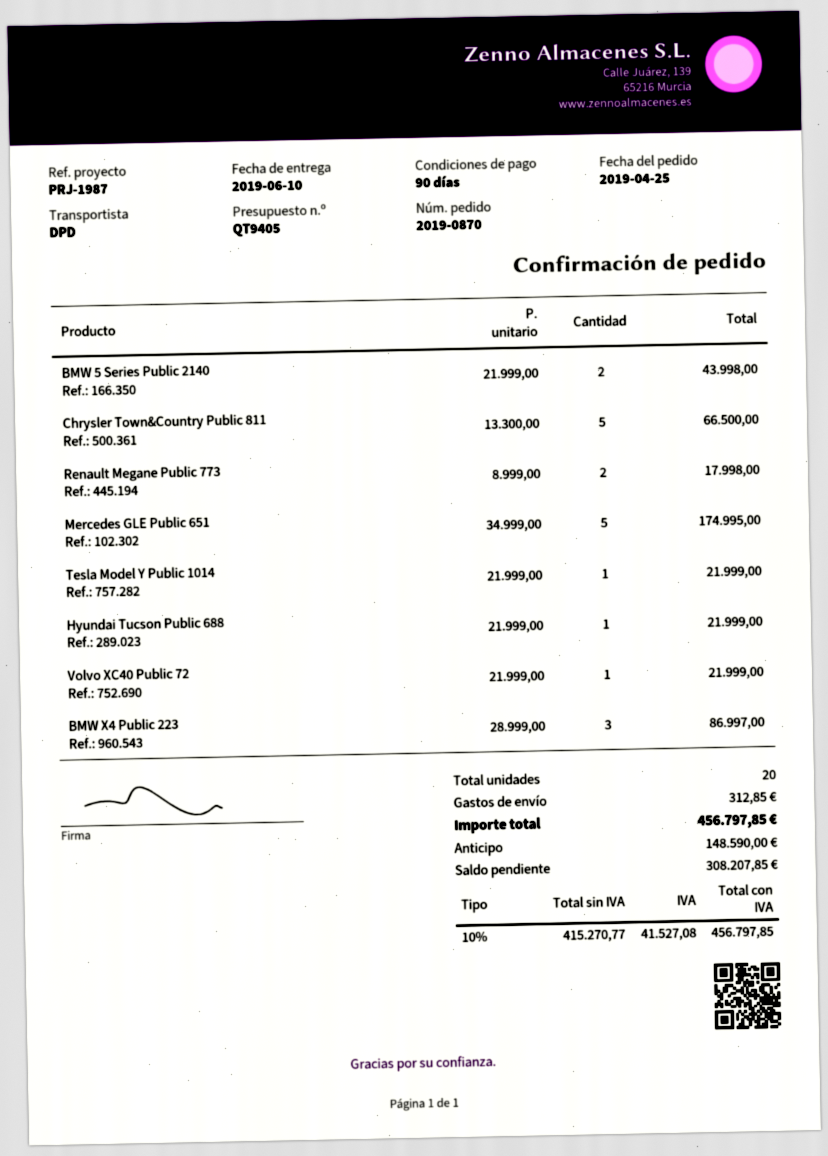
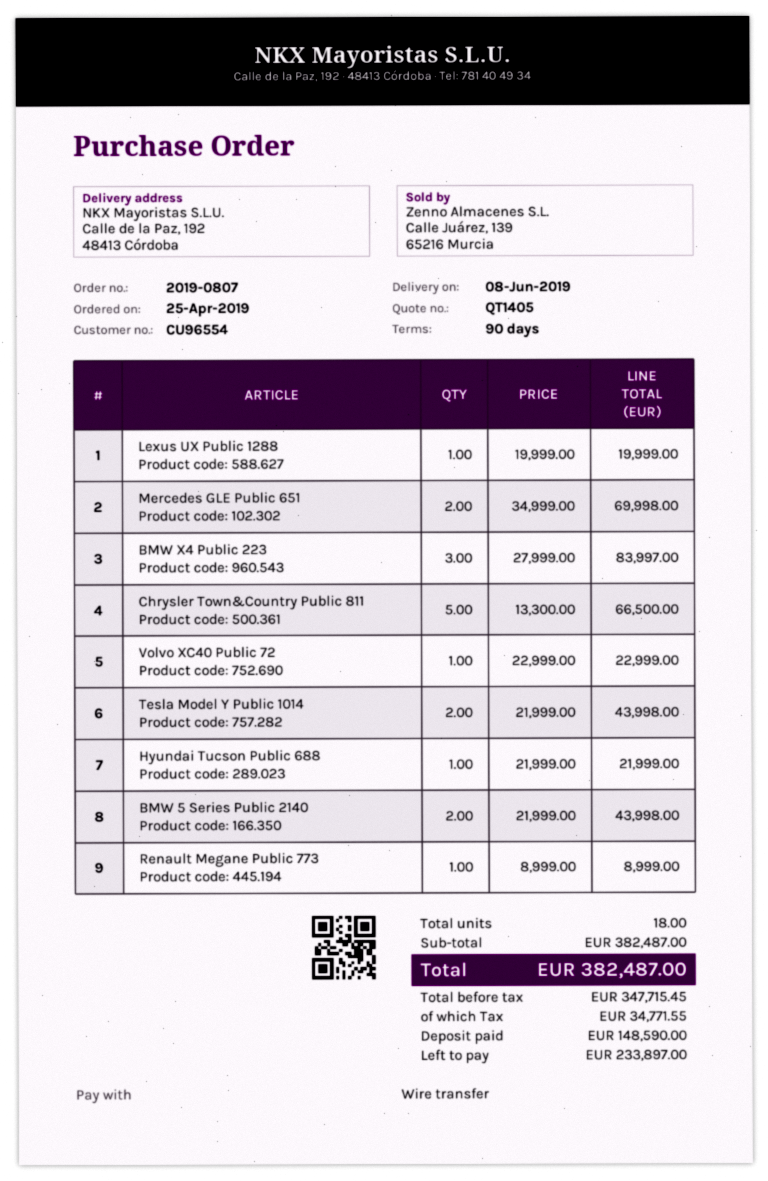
quote number: QT9405 -> QT1405
order number: 2019-0870 -> 2019-0807
delivery date: 2019-06-10 -> 2019-06-08
Renault Megane Public 773: 2 x 8999.00 = 17998.00 -> 1 x 8999.00 = 8999.00
Mercedes GLE Public 651: 5 x 34999.00 = 174995.00 -> 2 x 34999.00 = 69998.00
Tesla Model Y Public 1014: 1 x 21999.00 = 21999.00 -> 2 x 21999.00 = 43998.00
Volvo XC40 Public 72: 1 x 21999.00 = 21999.00 -> 1 x 22999.00 = 22999.00
BMW X4 Public 223: 3 x 28999.00 = 86997.00 -> 3 x 27999.00 = 83997.00
Lexus UX Public 1288: none -> 1 x 19999.00 = 19999.00
total quantity: 20 -> 18
shipping: 312.85 -> none
net: 415270.77 -> 347715.45
tax: 41527.08 -> 34771.55
total: 456797.85 -> 382487.00
balance: 308207.85 -> 233897.00

